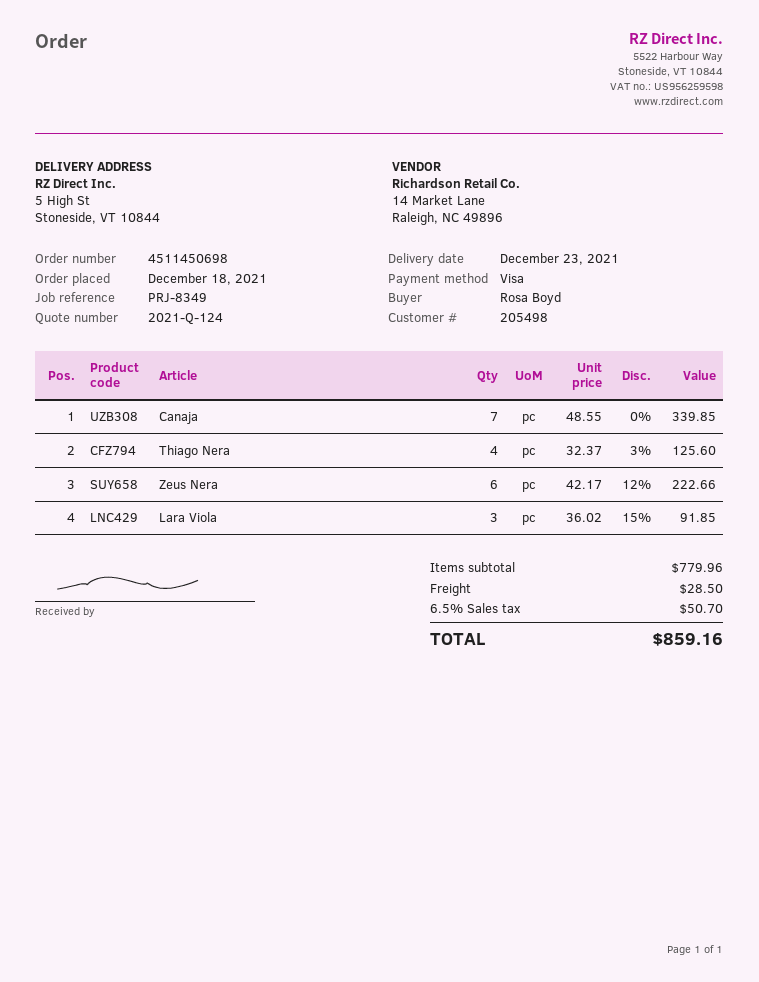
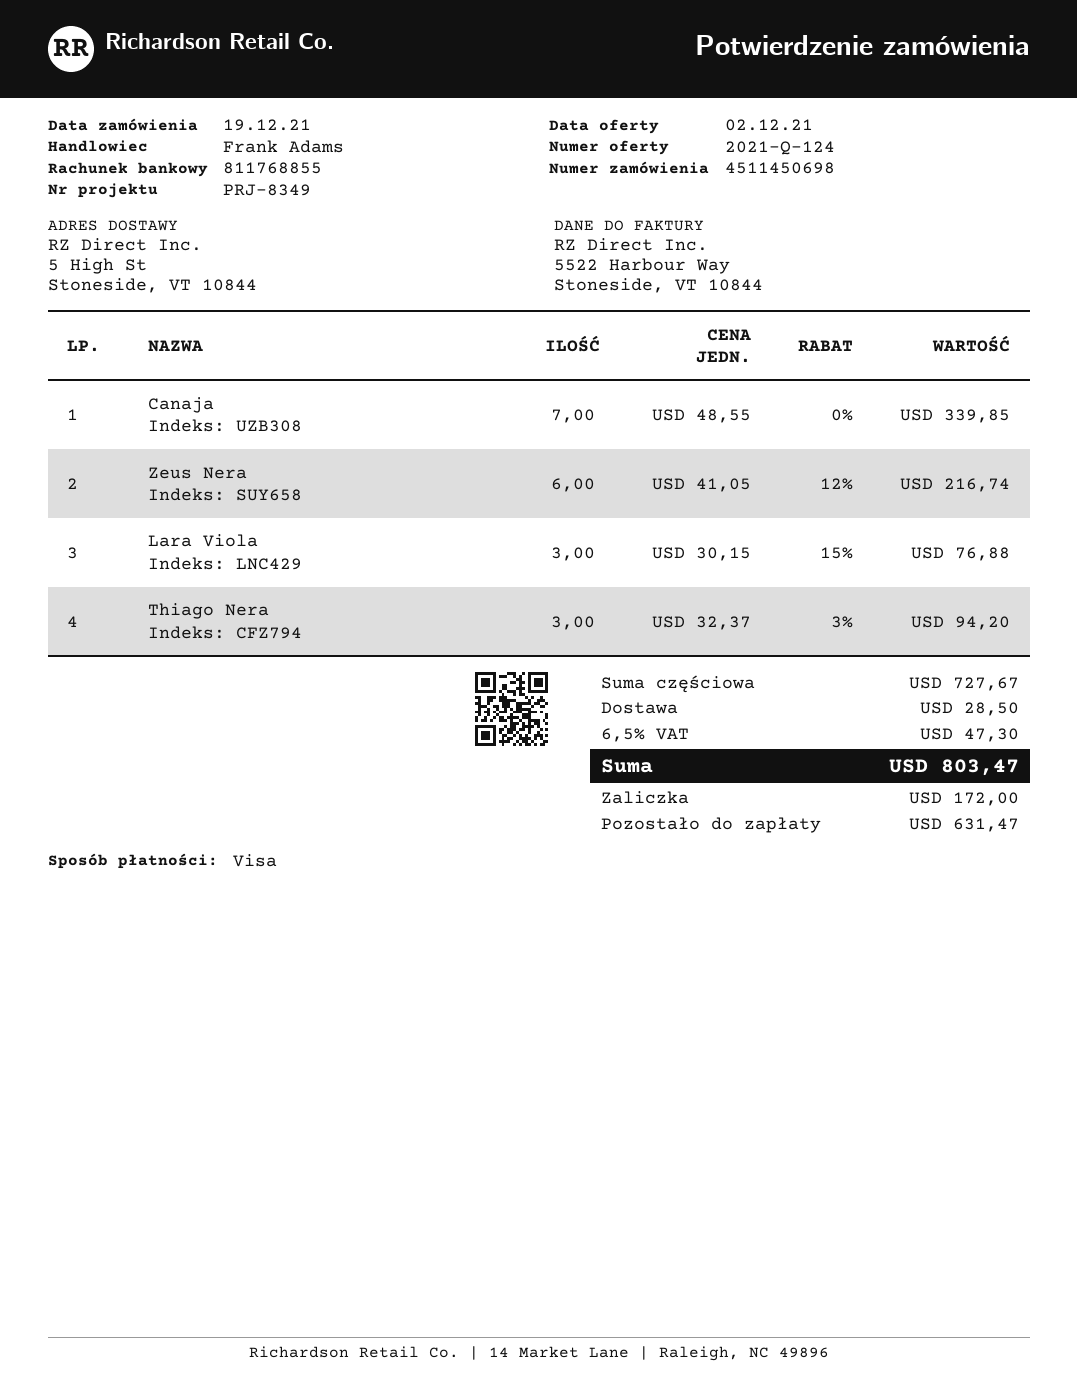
order date: 2021-12-18 -> 2021-12-19
Thiago Nera: 4 x 32.37 - 3% = 125.60 -> 3 x 32.37 - 3% = 94.20
Zeus Nera: 6 x 42.17 - 12% = 222.66 -> 6 x 41.05 - 12% = 216.74
Lara Viola: 3 x 36.02 - 15% = 91.85 -> 3 x 30.15 - 15% = 76.88
subtotal: 779.96 -> 727.67
tax: 6.5% = 50.70 -> 6.5% = 47.30
total: 859.16 -> 803.47

